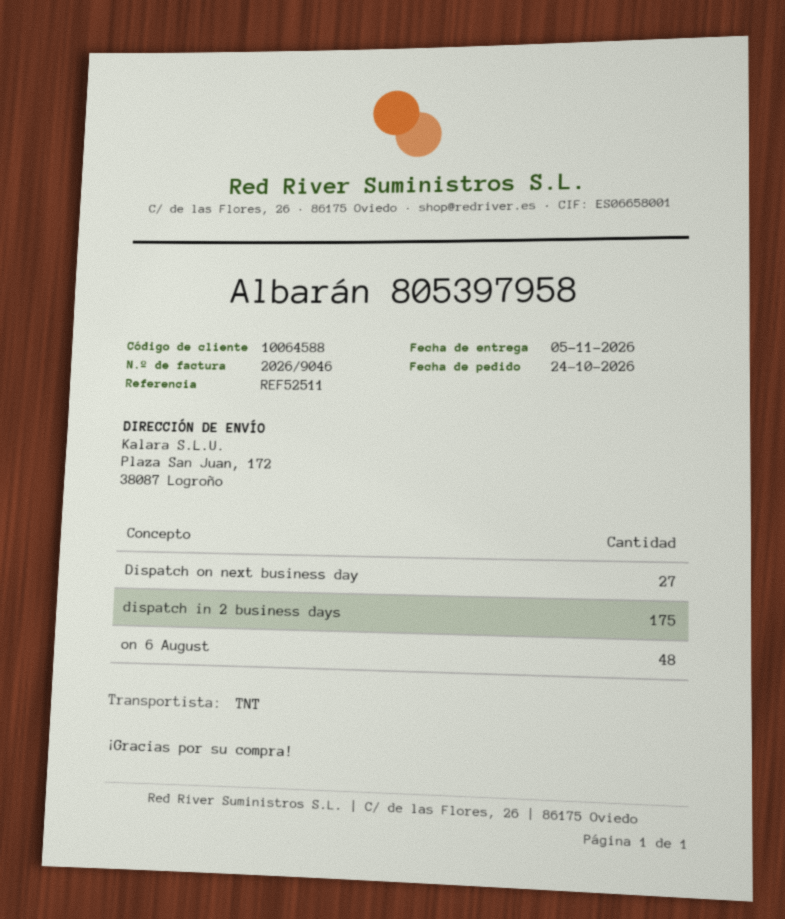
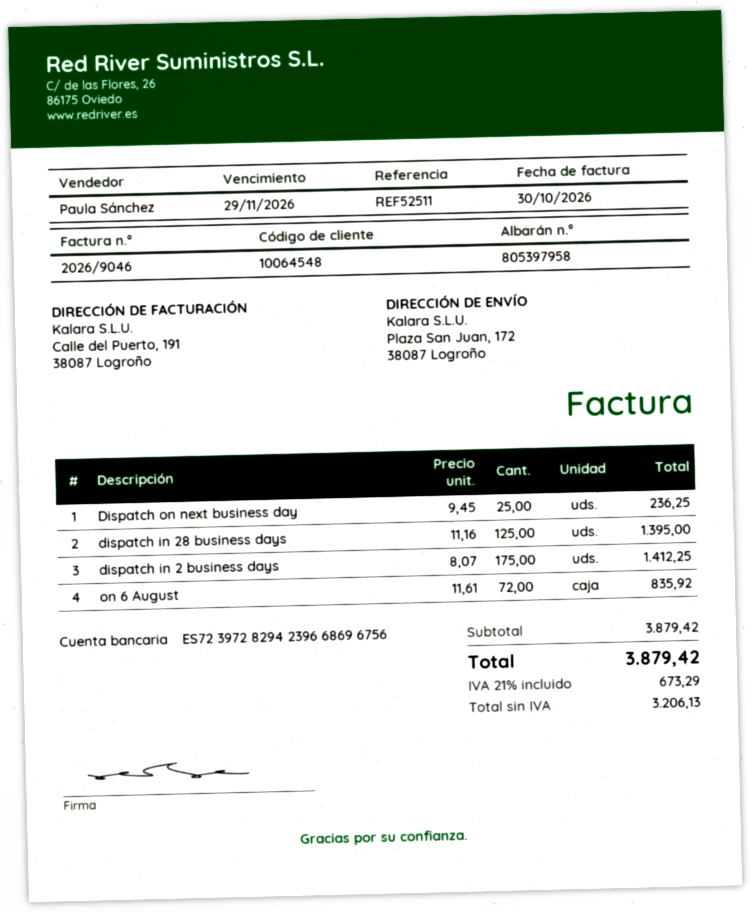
customer number: 10064588 -> 10064548
Dispatch on next business day: 27 -> 25
on 6 August: 48 -> 72
dispatch in 28 business days: none -> 125

